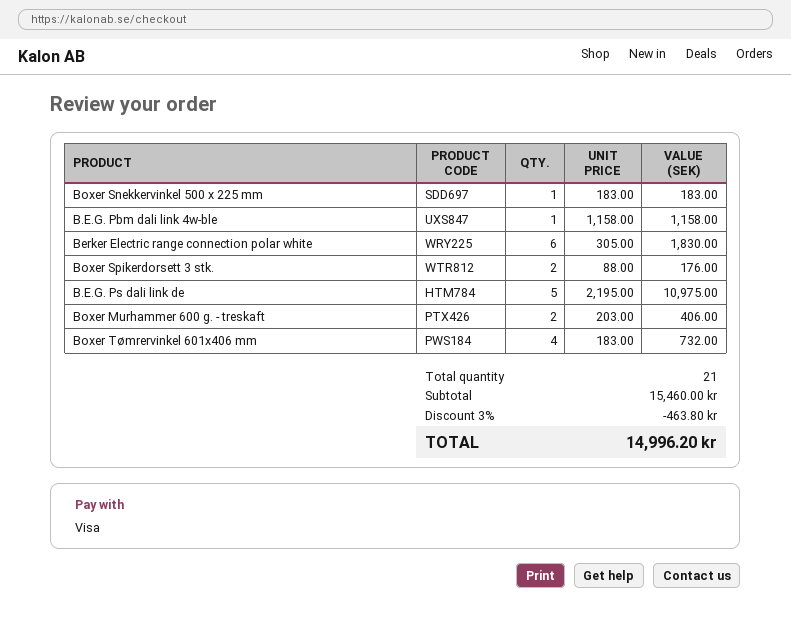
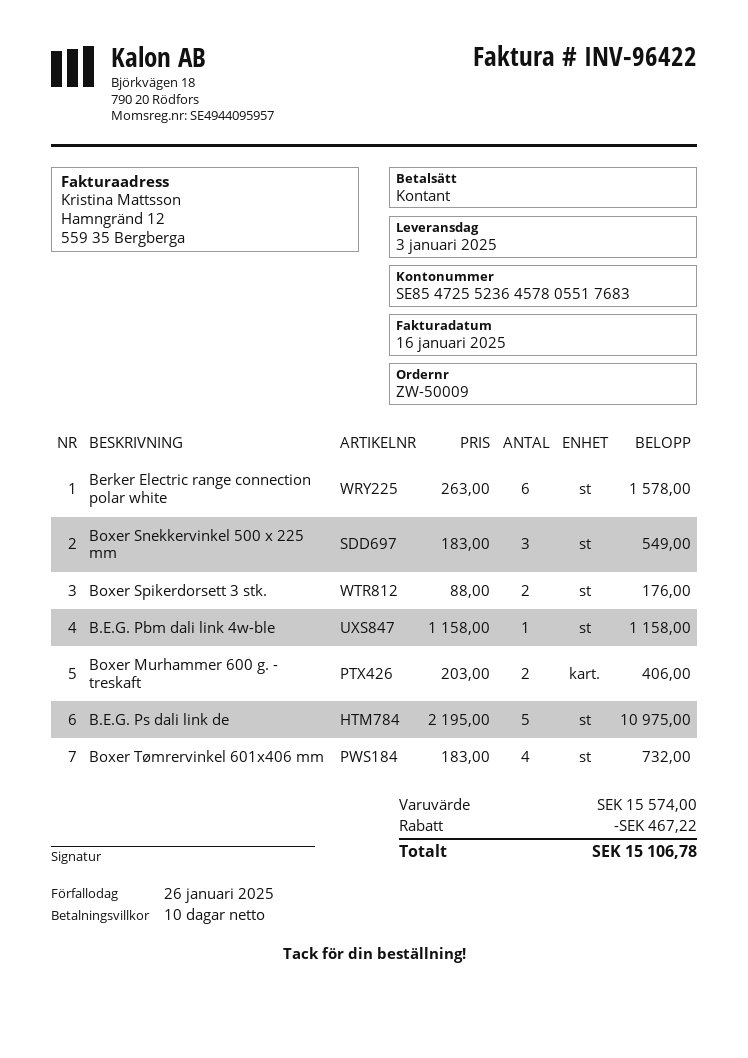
payment method: Visa -> cash
Boxer Snekkervinkel 500 x 225 mm: 1 x 183.00 = 183.00 -> 3 x 183.00 = 549.00
Berker Electric range connection polar white: 6 x 305.00 = 1830.00 -> 6 x 263.00 = 1578.00
subtotal: 15460.00 -> 15574.00
discount: 463.80 -> 467.22
total: 14996.20 -> 15106.78

